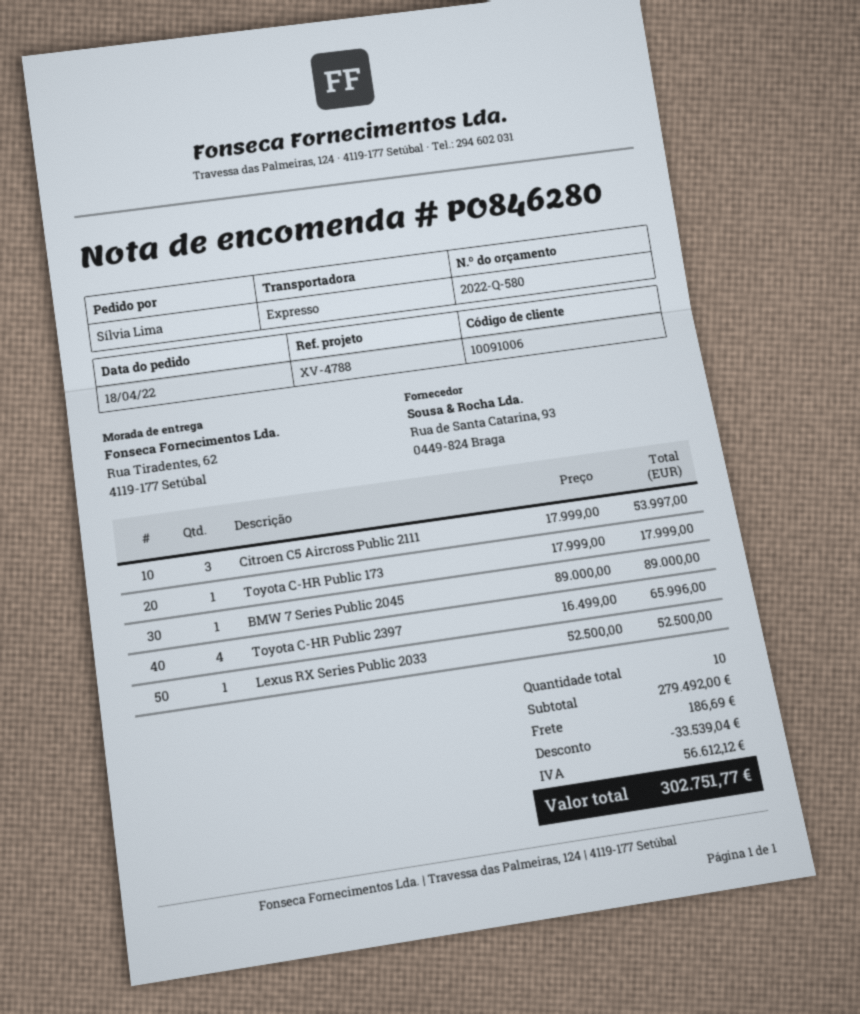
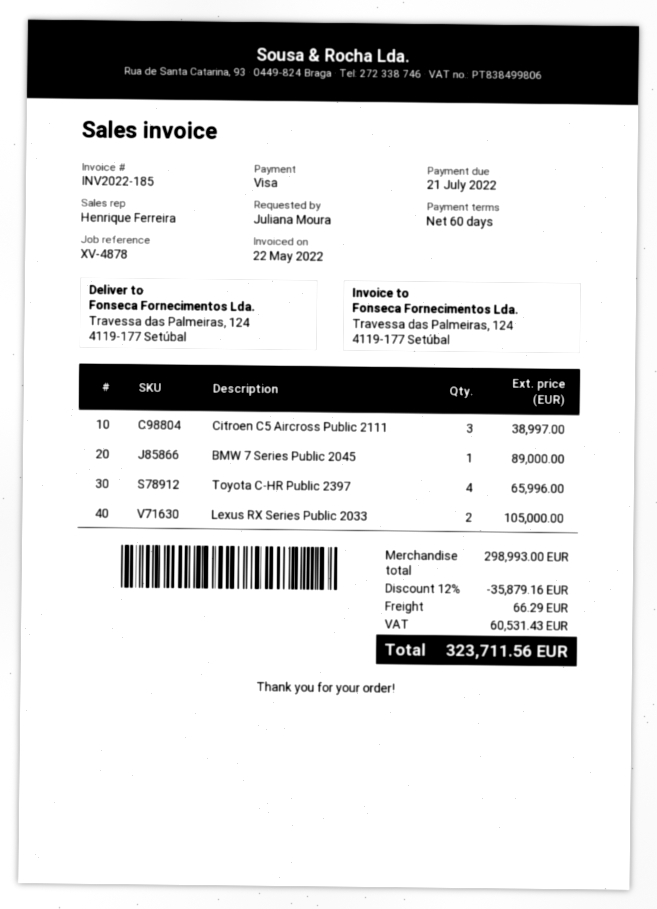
reference: XV-4788 -> XV-4878
ordered by: Sílvia Lima -> Juliana Moura
ship to: Rua Tiradentes, 62, 4119-177 Setúbal -> Travessa das Palmeiras, 124, 4119-177 Setúbal
Citroen C5 Aircross Public 2111: 3 for 53997.00 -> 3 for 38997.00
Toyota C-HR Public 173: 1 for 17999.00 -> none
Lexus RX Series Public 2033: 1 for 52500.00 -> 2 for 105000.00
subtotal: 279492.00 -> 298993.00
discount: 33539.04 -> 35879.16
shipping: 186.69 -> 66.29
tax: 56612.12 -> 60531.43
total: 302751.77 -> 323711.56

